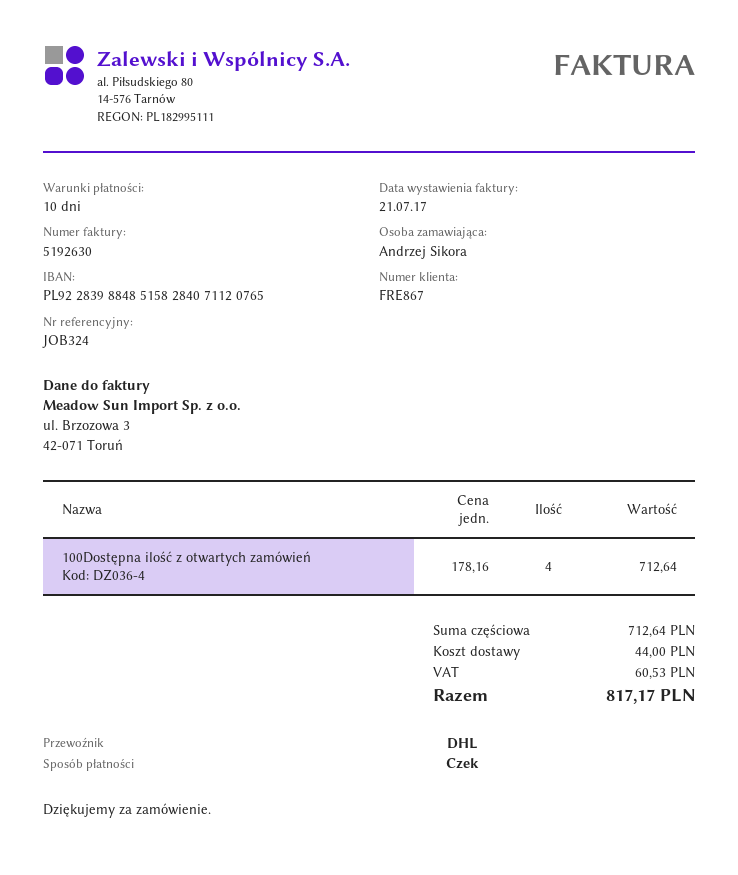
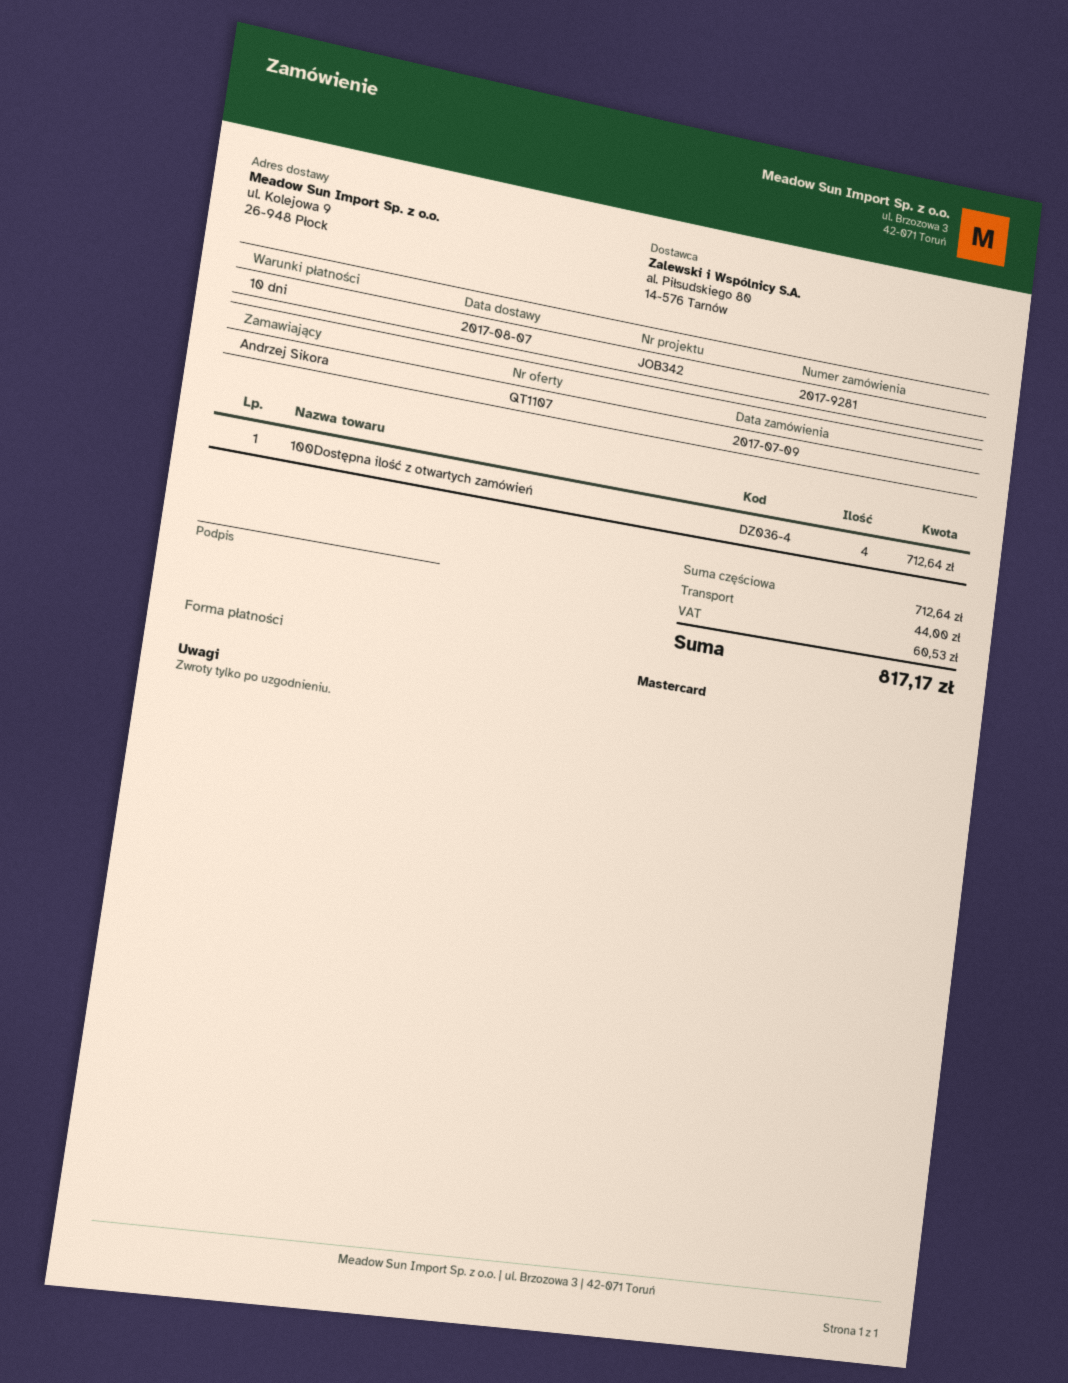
reference: JOB324 -> JOB342
payment method: cheque -> Mastercard

